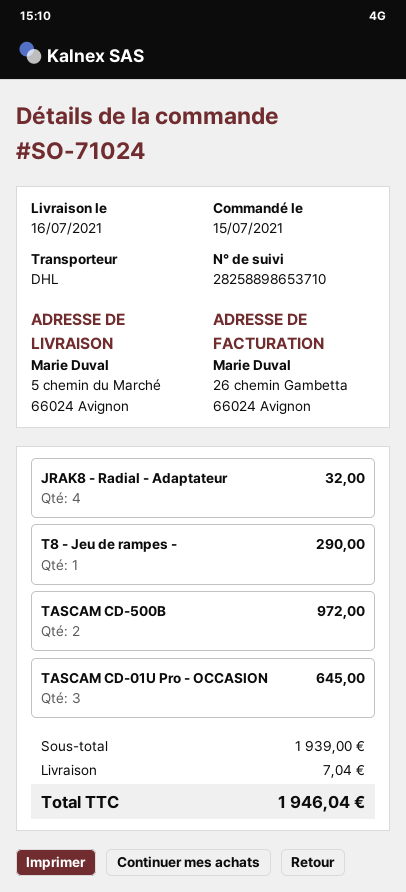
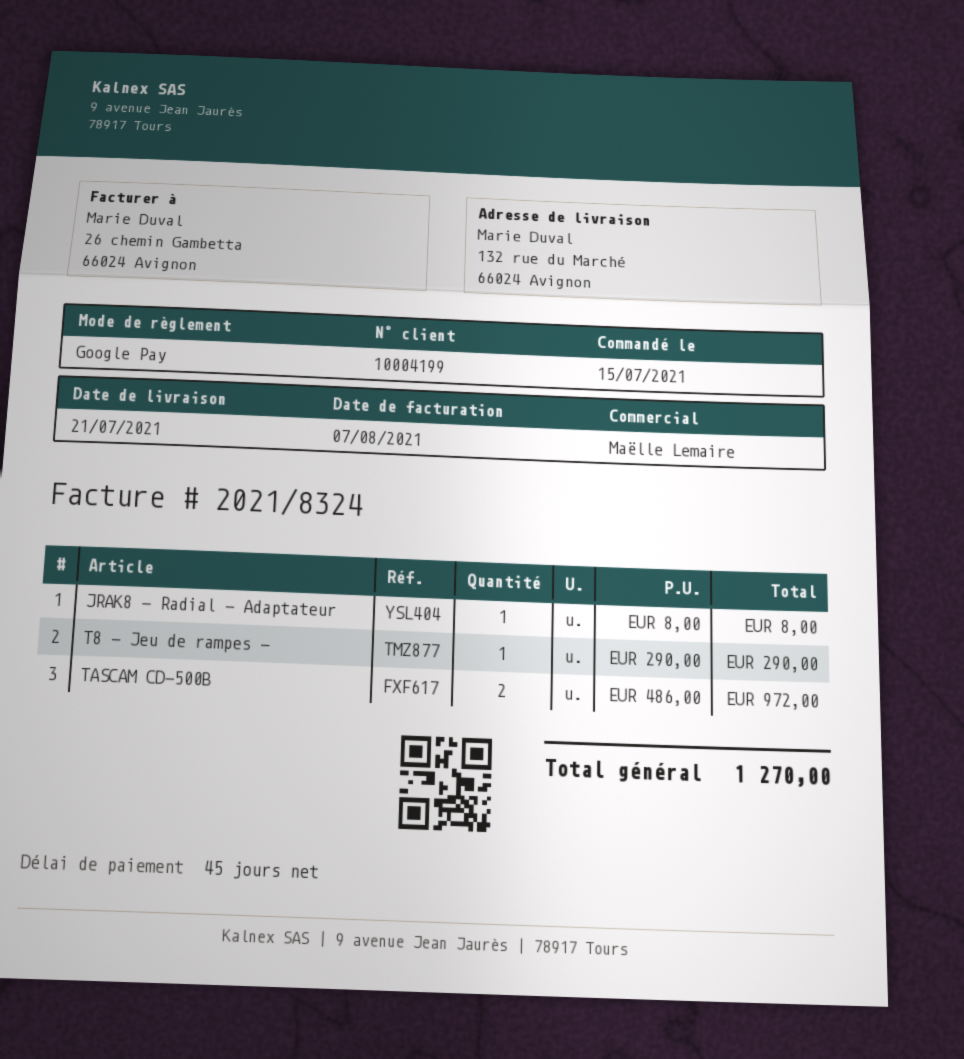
delivery date: 2021-07-16 -> 2021-07-21
ship to: 5 chemin du Marché, 66024 Avignon -> 132 rue du Marché, 66024 Avignon
JRAK8 - Radial - Adaptateur: 4 for 32.00 -> 1 for 8.00
TASCAM CD-01U Pro - OCCASION: 3 for 645.00 -> none
shipping: 7.04 -> none
total: 1946.04 -> 1270.00

